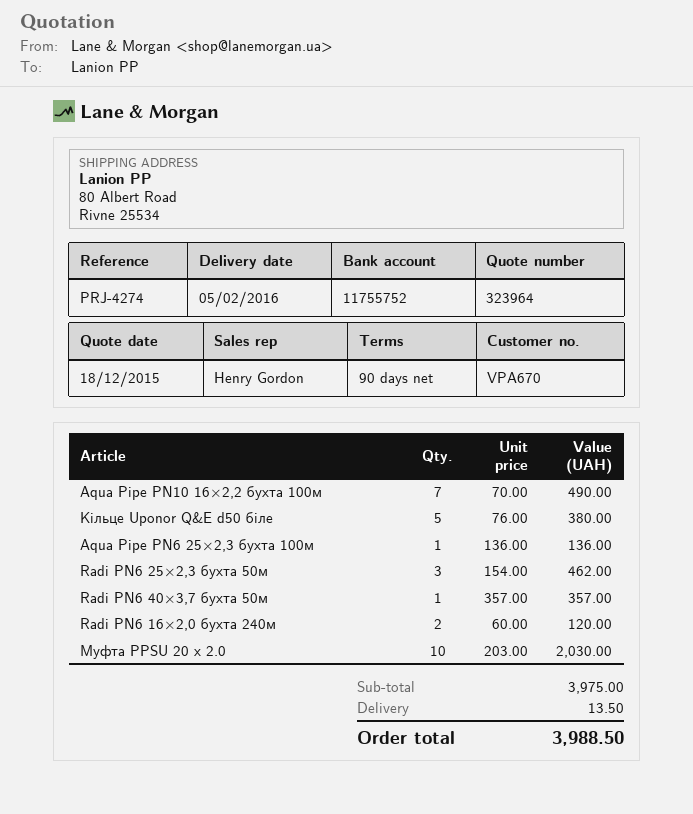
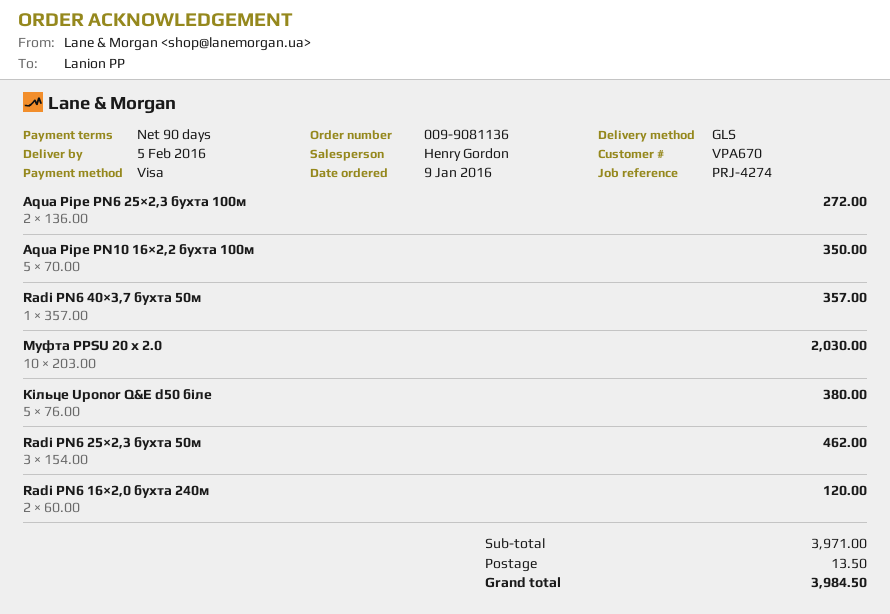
Aqua Pipe PN10 16×2,2 бухта 100м: 7 x 70.00 = 490.00 -> 5 x 70.00 = 350.00
Aqua Pipe PN6 25×2,3 бухта 100м: 1 x 136.00 = 136.00 -> 2 x 136.00 = 272.00
subtotal: 3975.00 -> 3971.00
total: 3988.50 -> 3984.50

